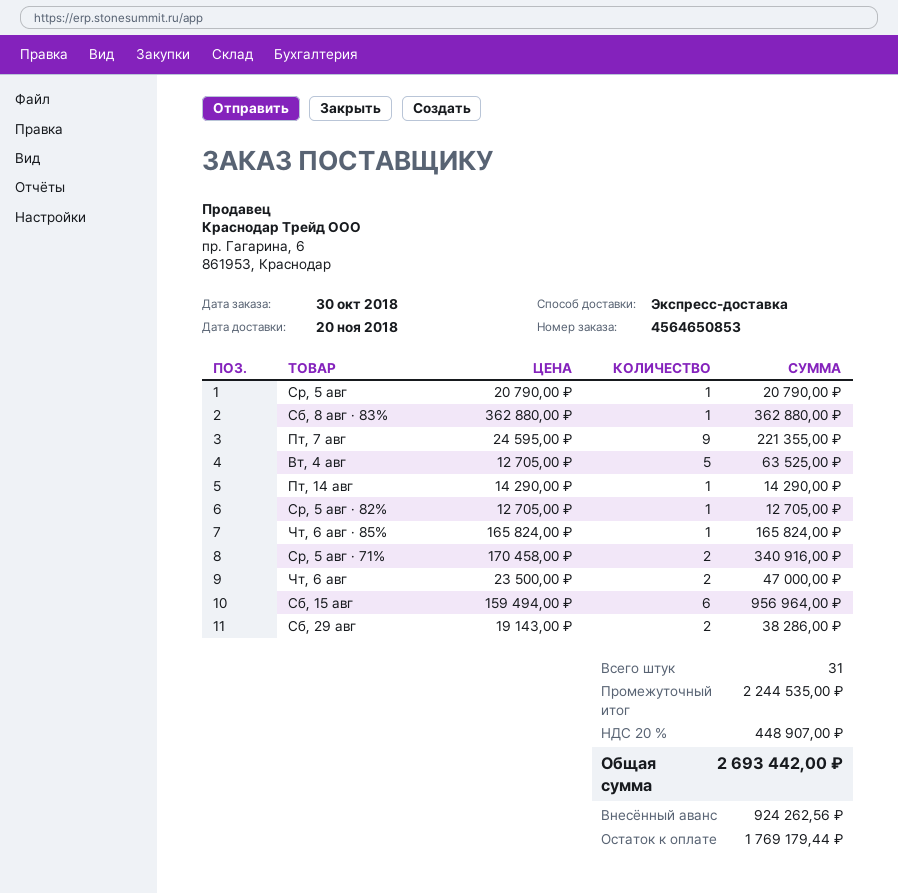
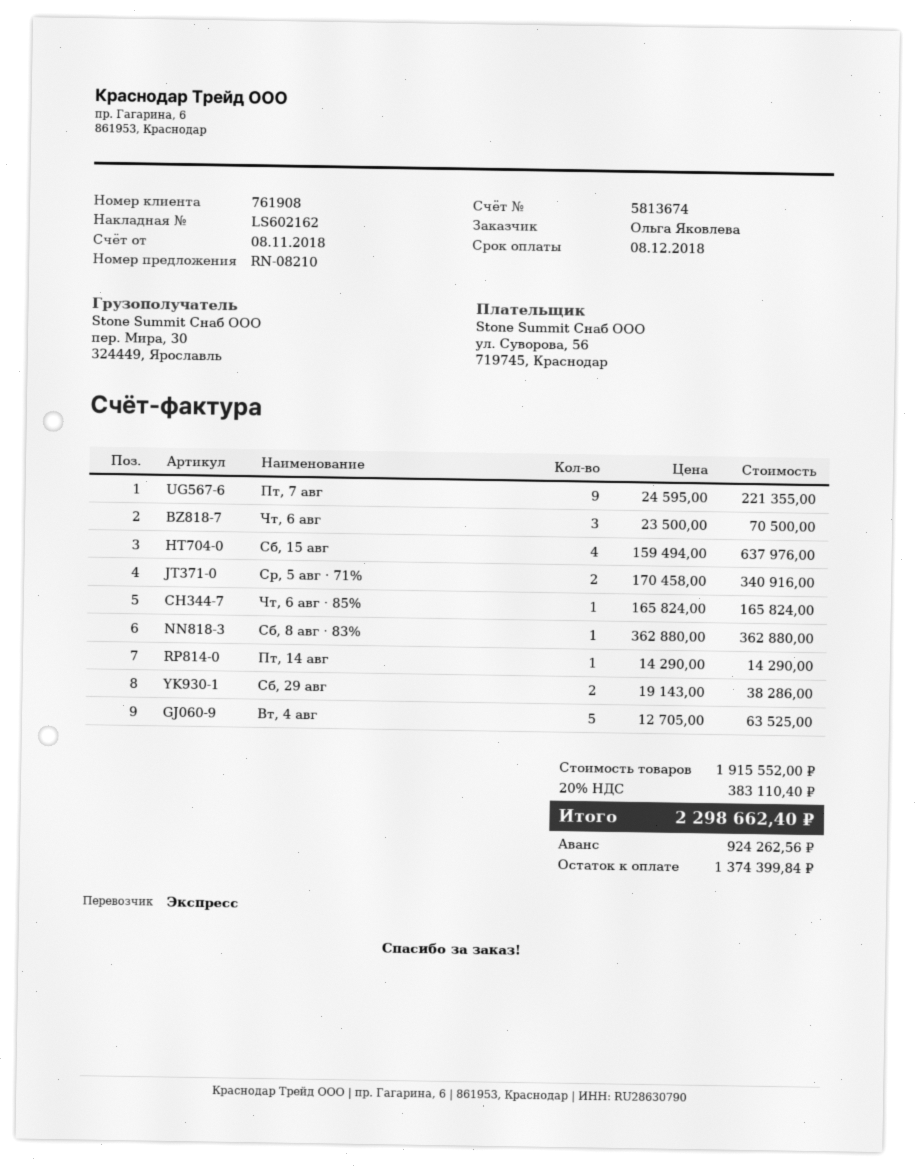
Ср, 5 авг: 1 x 20790.00 = 20790.00 -> none
Ср, 5 авг · 82%: 1 x 12705.00 = 12705.00 -> none
Чт, 6 авг: 2 x 23500.00 = 47000.00 -> 3 x 23500.00 = 70500.00
Сб, 15 авг: 6 x 159494.00 = 956964.00 -> 4 x 159494.00 = 637976.00
subtotal: 2244535.00 -> 1915552.00
tax: 20% = 448907.00 -> 20% = 383110.40
total: 2693442.00 -> 2298662.40
balance: 1769179.44 -> 1374399.84

